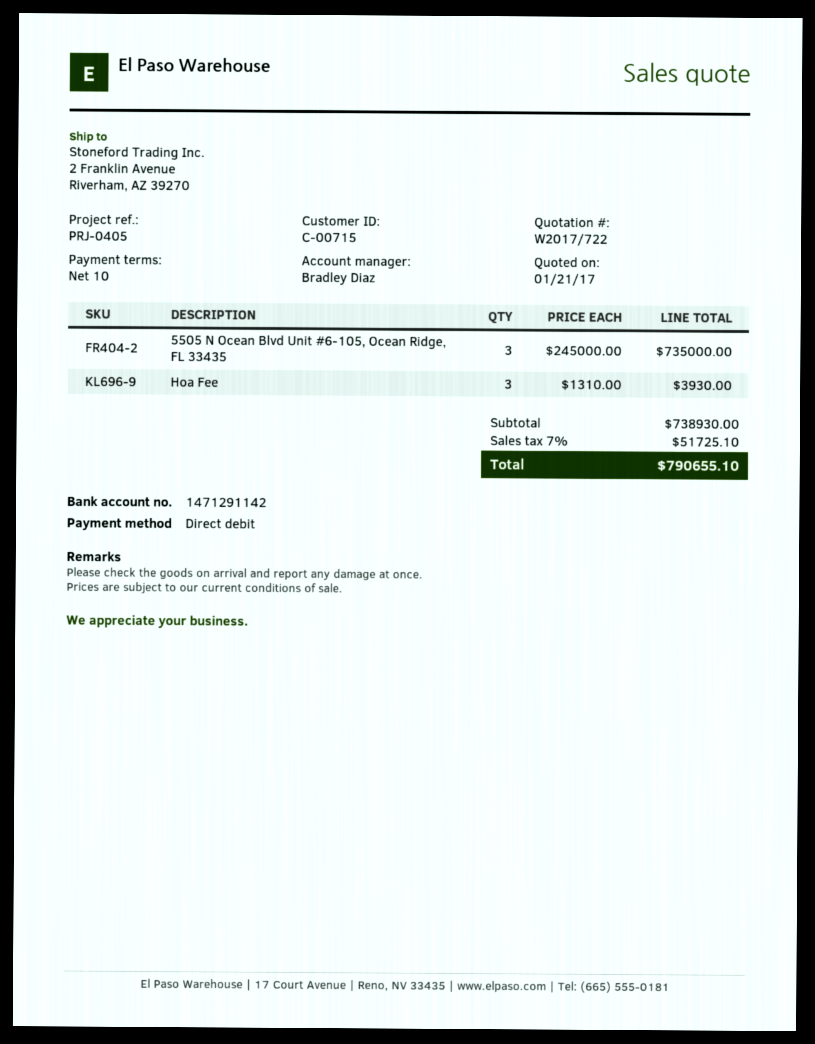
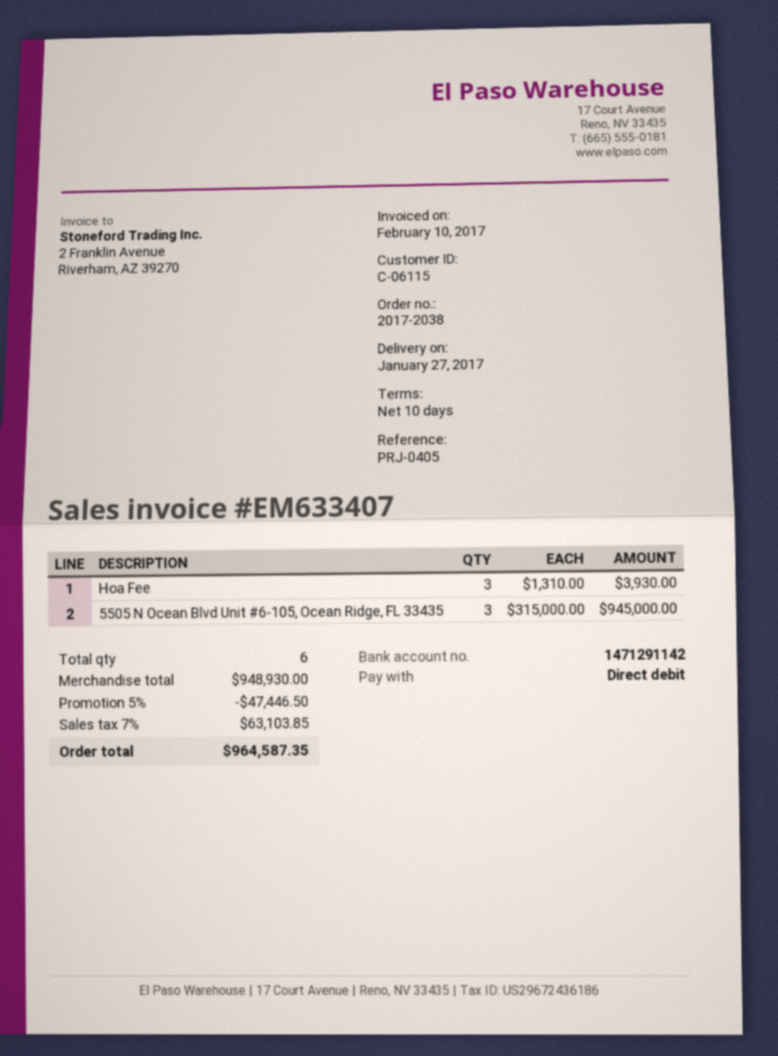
customer number: C-00715 -> C-06115
5505 N Ocean Blvd Unit #6-105, Ocean Ridge, FL 33435: 3 x 245000.00 = 735000.00 -> 3 x 315000.00 = 945000.00
subtotal: 738930.00 -> 948930.00
discount: none -> 5% = 47446.50
tax: 7% = 51725.10 -> 7% = 63103.85
total: 790655.10 -> 964587.35

